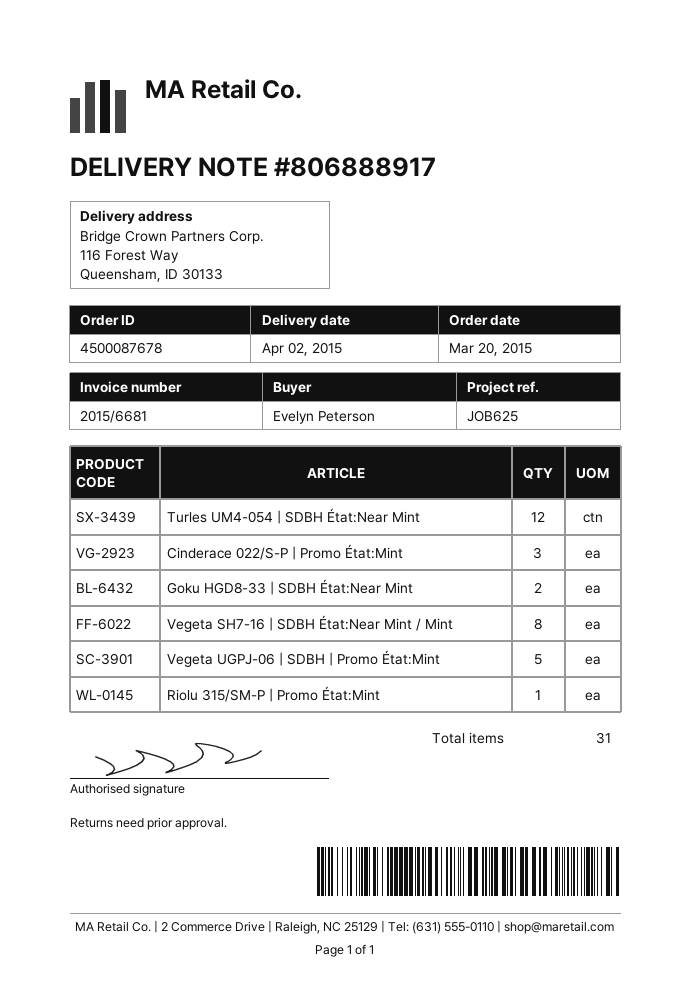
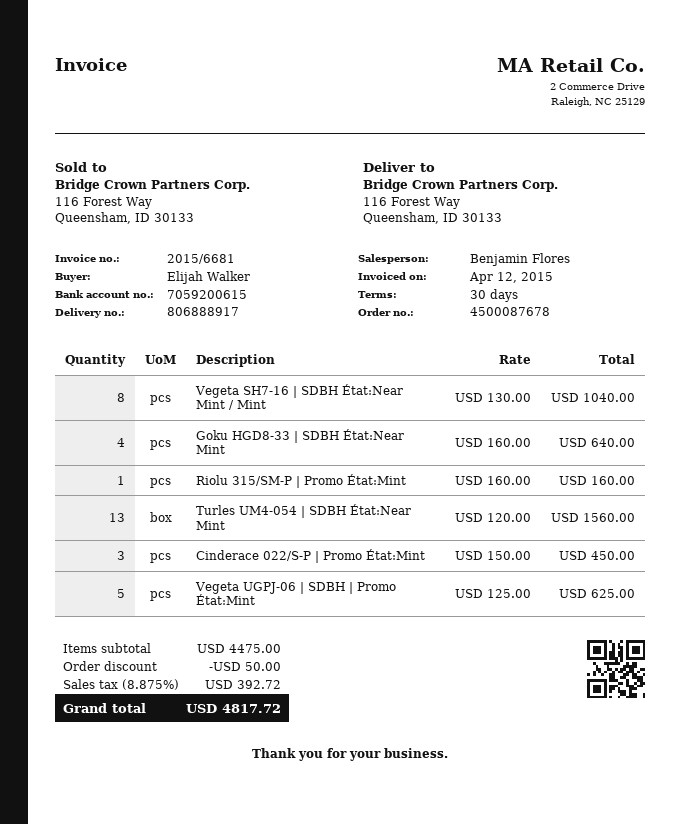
ordered by: Evelyn Peterson -> Elijah Walker
Turles UM4-054 | SDBH État:Near Mint: 12 -> 13
Goku HGD8-33 | SDBH État:Near Mint: 2 -> 4

